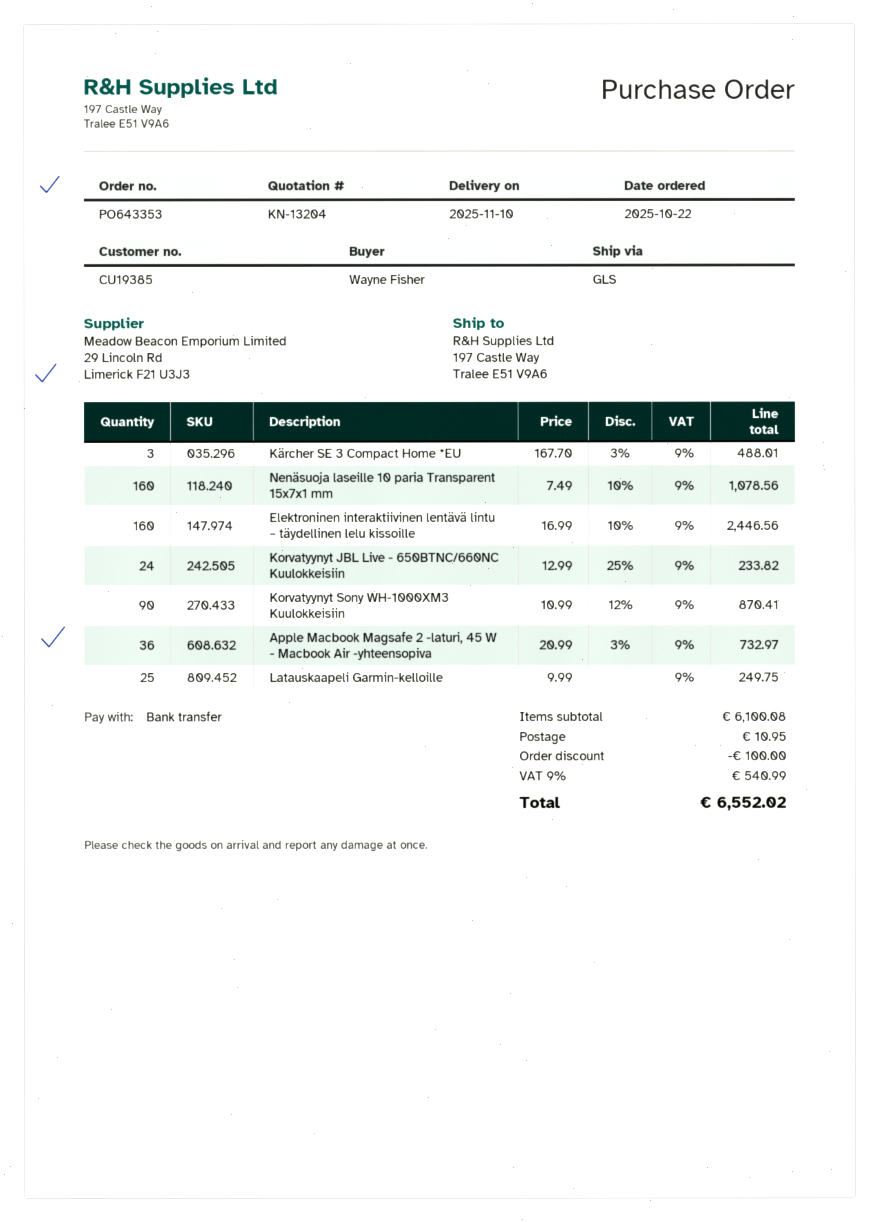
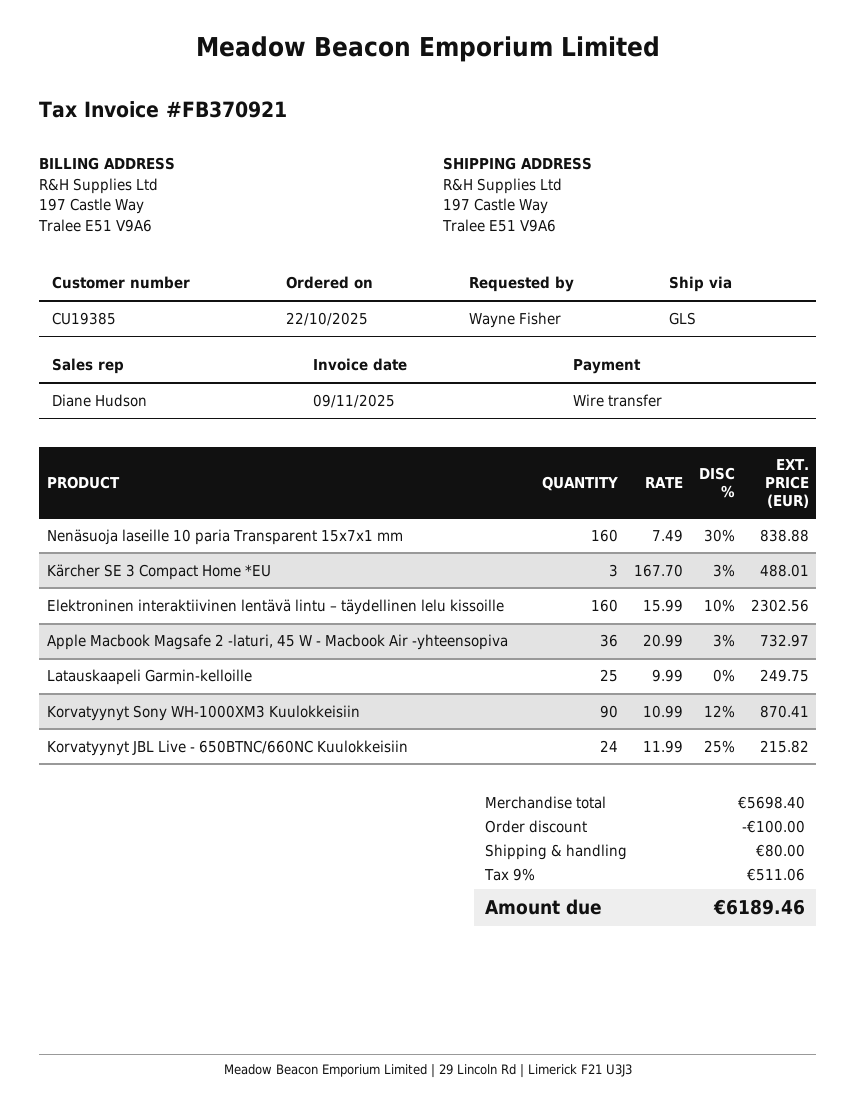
Nenäsuoja laseille 10 paria Transparent 15x7x1 mm: 160 x 7.49 - 10% = 1078.56 -> 160 x 7.49 - 30% = 838.88
Elektroninen interaktiivinen lentävä lintu – täydellinen lelu kissoille: 160 x 16.99 - 10% = 2446.56 -> 160 x 15.99 - 10% = 2302.56
Korvatyynyt JBL Live - 650BTNC/660NC Kuulokkeisiin: 24 x 12.99 - 25% = 233.82 -> 24 x 11.99 - 25% = 215.82
subtotal: 6100.08 -> 5698.40
shipping: 10.95 -> 80.00
tax: 9% = 540.99 -> 9% = 511.06
total: 6552.02 -> 6189.46

